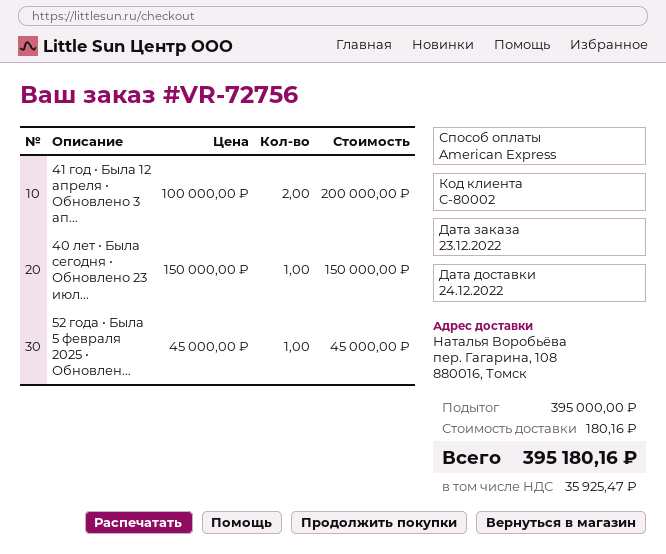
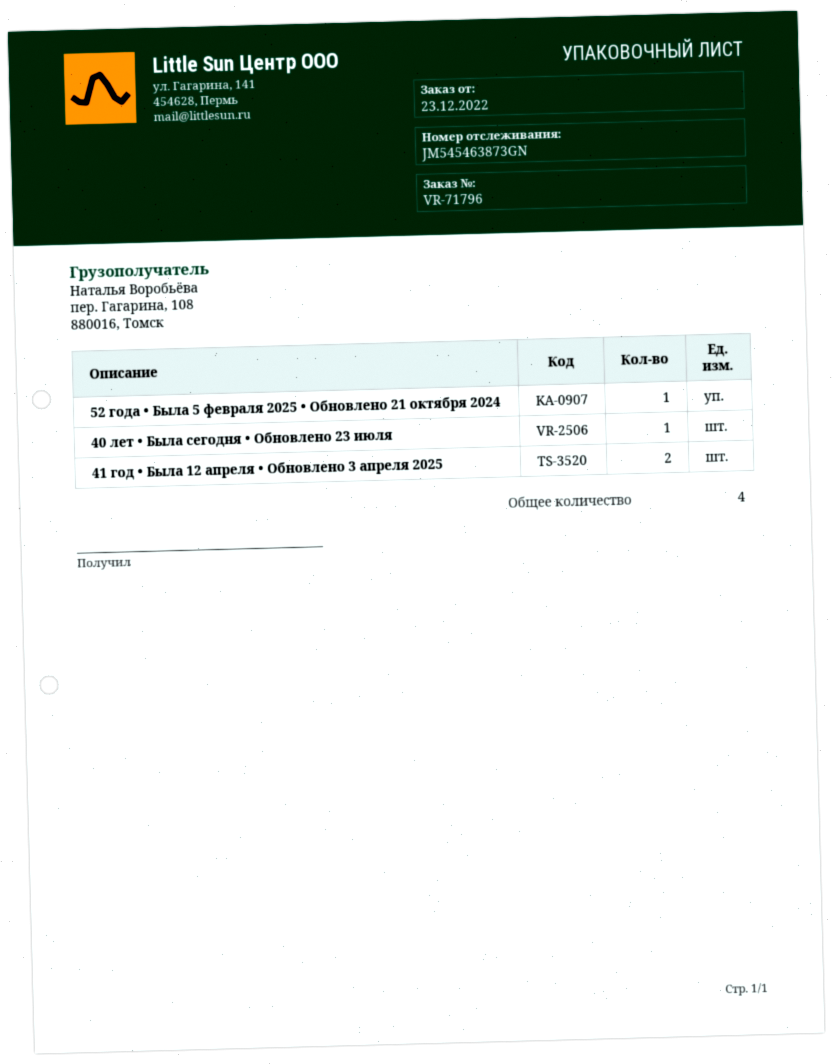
order number: VR-72756 -> VR-71796

